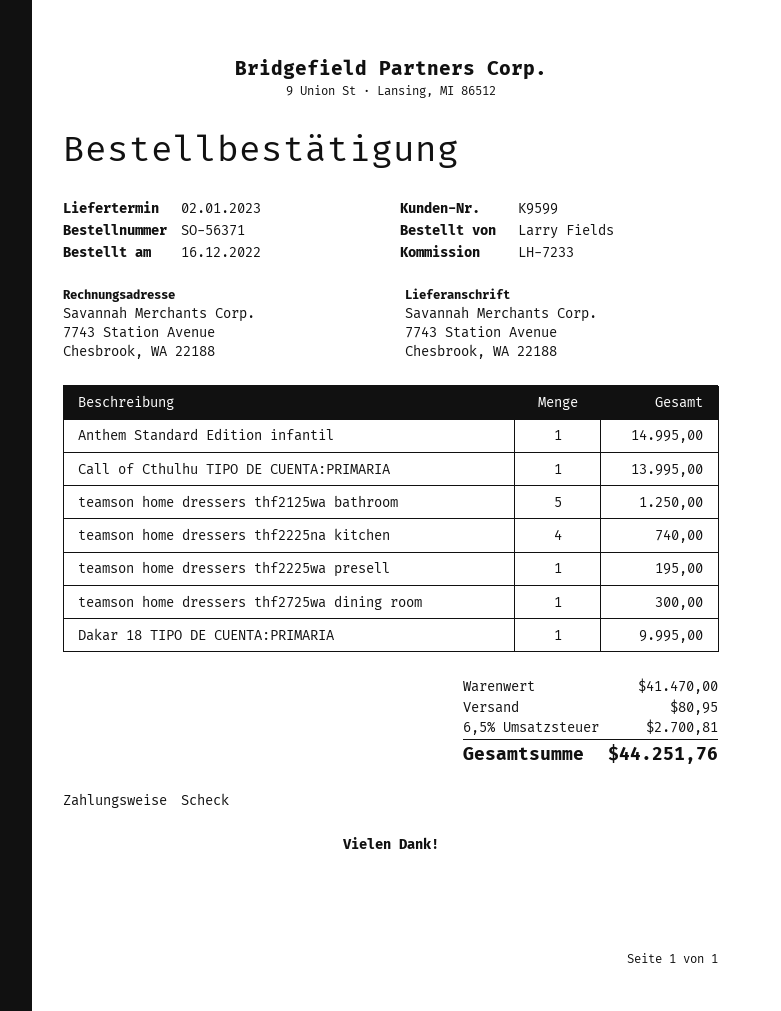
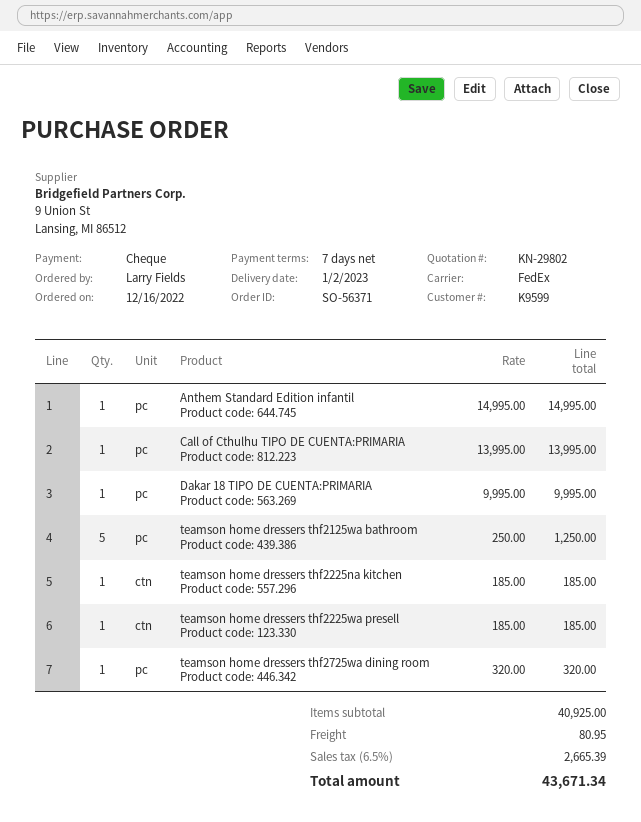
teamson home dressers thf2225na kitchen: 4 for 740.00 -> 1 for 185.00
teamson home dressers thf2225wa presell: 1 for 195.00 -> 1 for 185.00
teamson home dressers thf2725wa dining room: 1 for 300.00 -> 1 for 320.00
subtotal: 41470.00 -> 40925.00
tax: 6.5% = 2700.81 -> 6.5% = 2665.39
total: 44251.76 -> 43671.34

